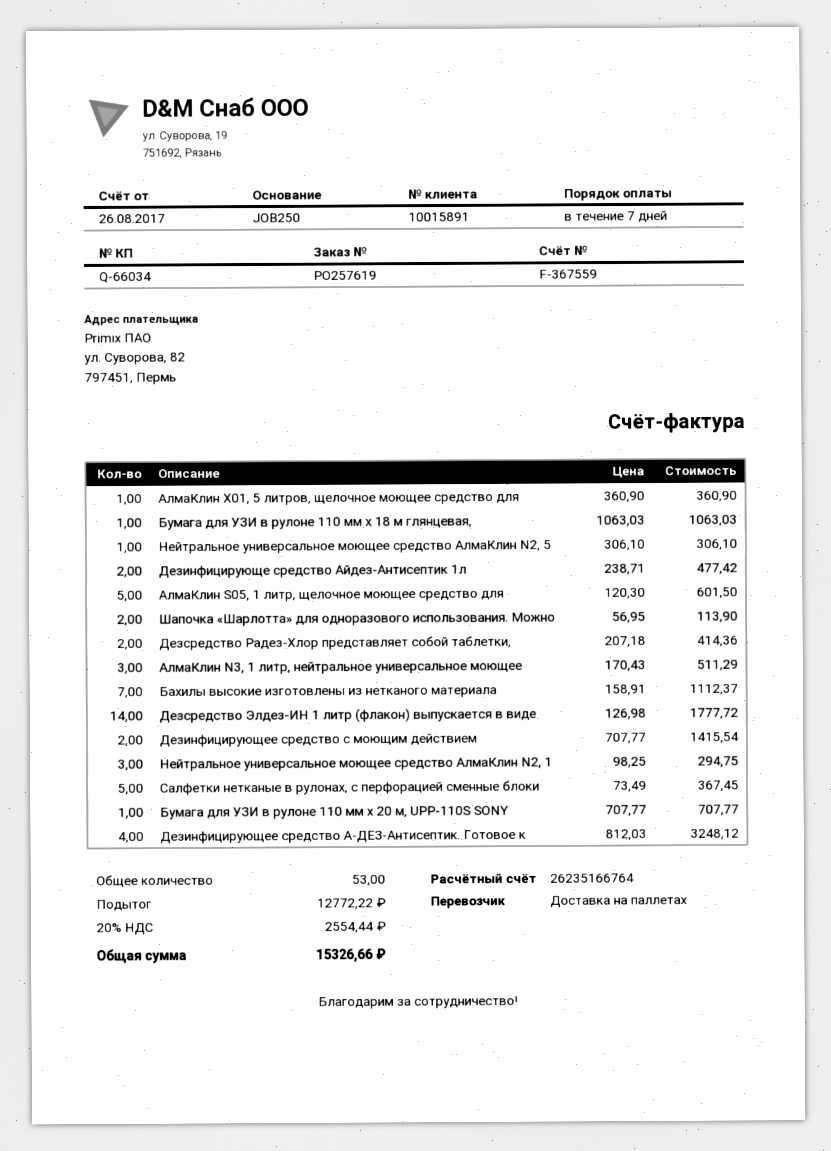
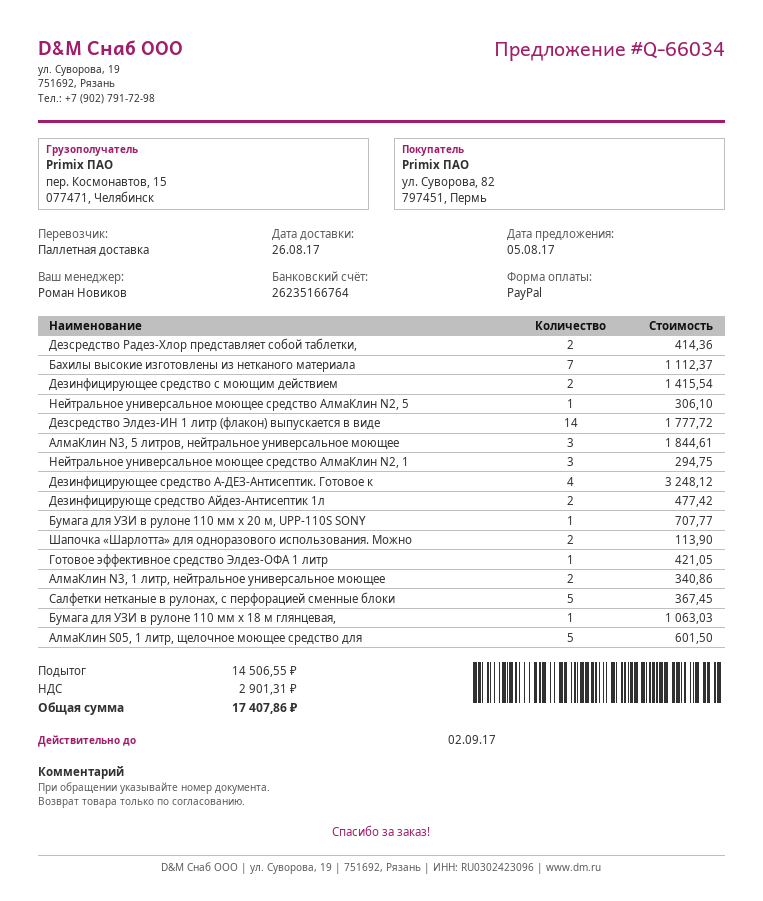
АлмаКлин X01, 5 литров, щелочное моющее средство для: 1 for 360.90 -> none
АлмаКлин N3, 1 литр, нейтральное универсальное моющее: 3 for 511.29 -> 2 for 340.86
АлмаКлин N3, 5 литров, нейтральное универсальное моющее: none -> 3 for 1844.61
Готовое эффективное средство Элдез-ОФА 1 литр: none -> 1 for 421.05
subtotal: 12772.22 -> 14506.55
tax: 2554.44 -> 2901.31
total: 15326.66 -> 17407.86

